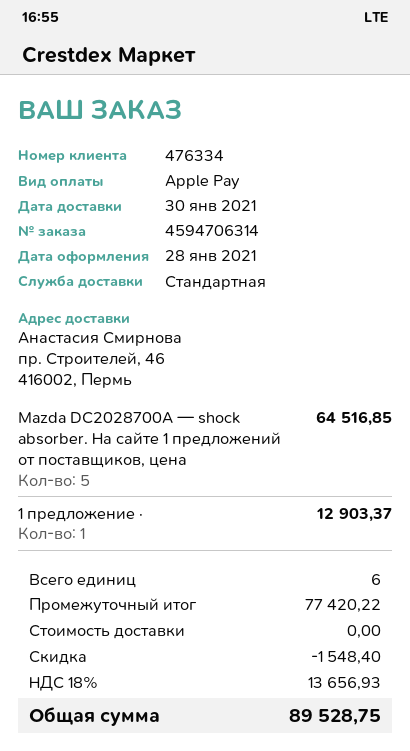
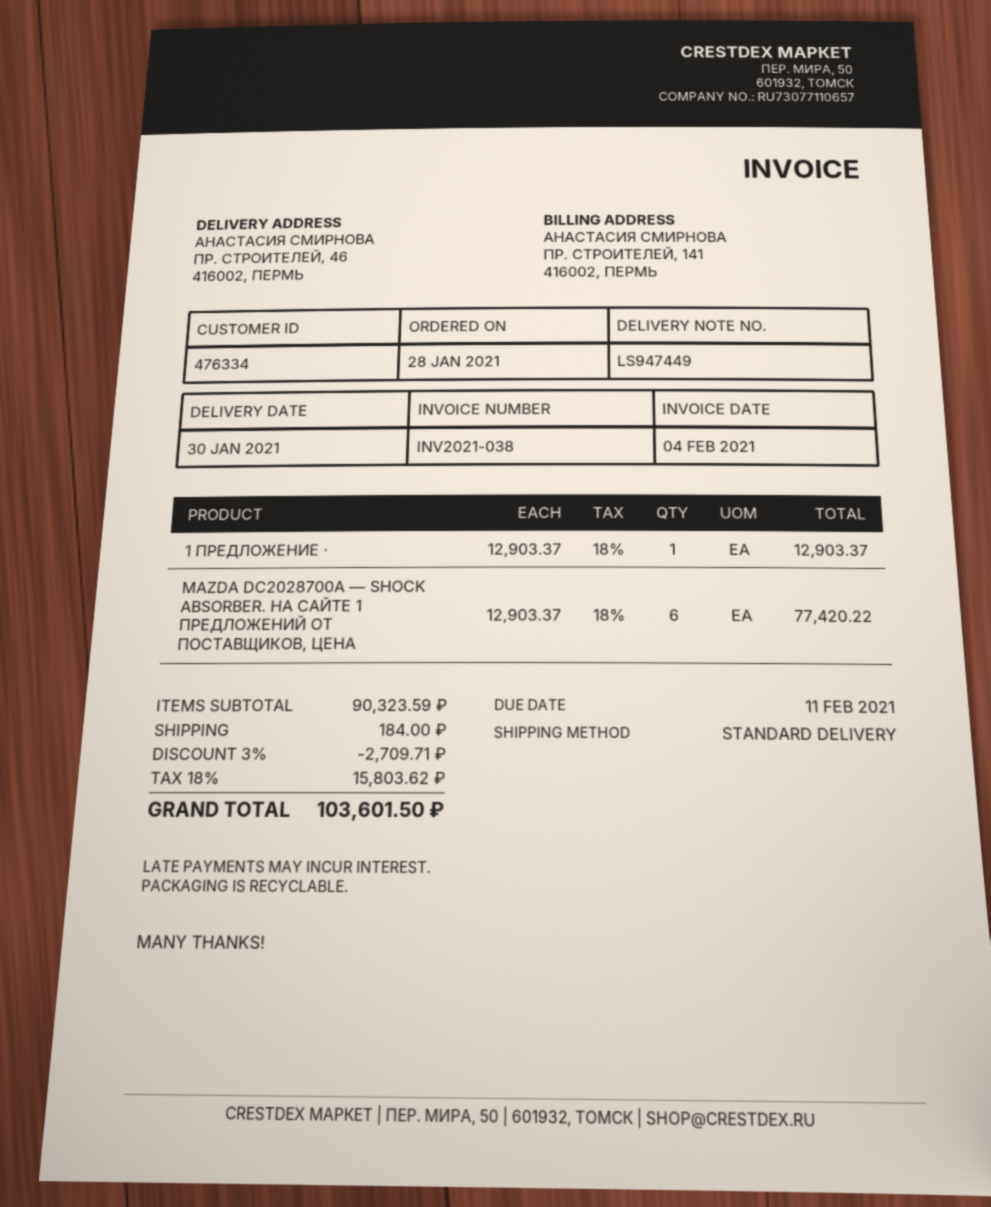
Mazda DC2028700A — shock absorber. На сайте 1 предложений от поставщиков, цена: 5 for 64516.85 -> 6 for 77420.22
subtotal: 77420.22 -> 90323.59
discount: 1548.40 -> 2709.71
shipping: 0.00 -> 184.00
tax: 18% = 13656.93 -> 18% = 15803.62
total: 89528.75 -> 103601.50

